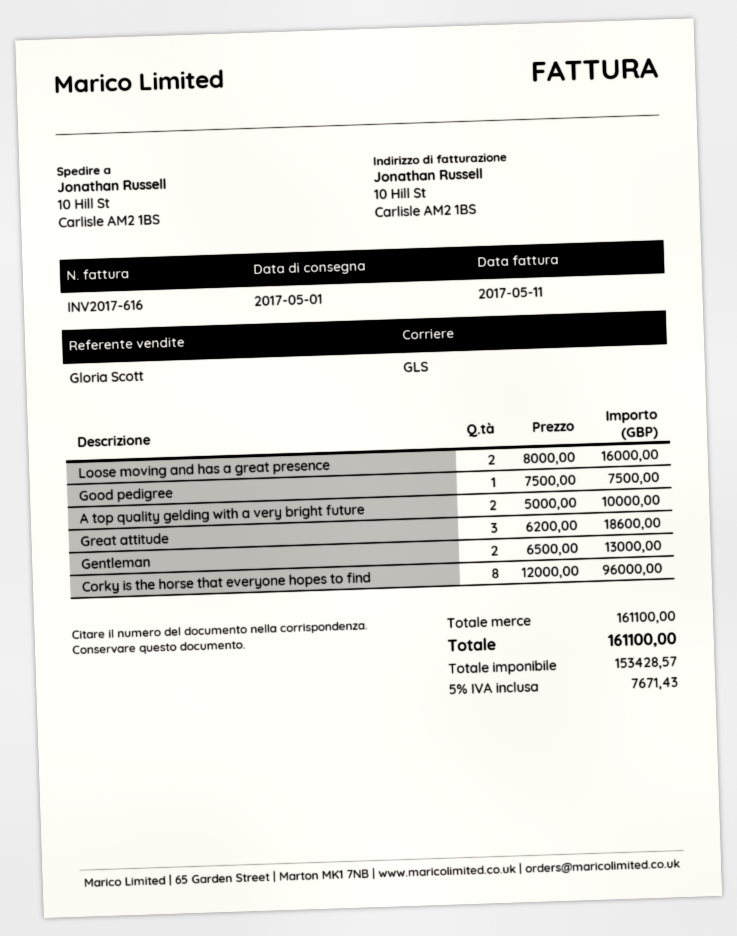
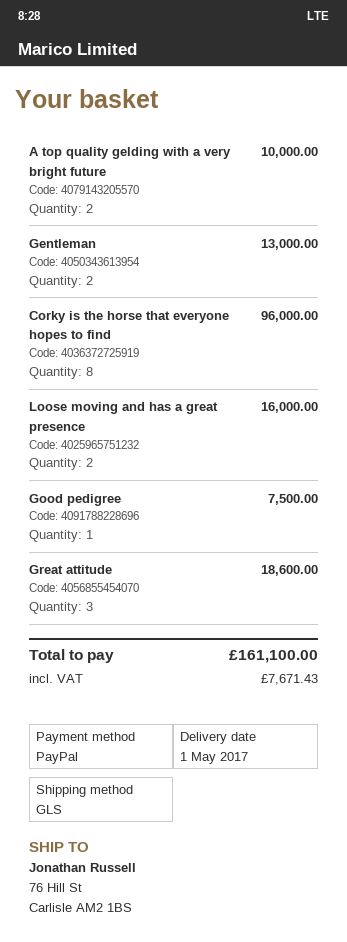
ship to: 10 Hill St, Carlisle AM2 1BS -> 76 Hill St, Carlisle AM2 1BS

